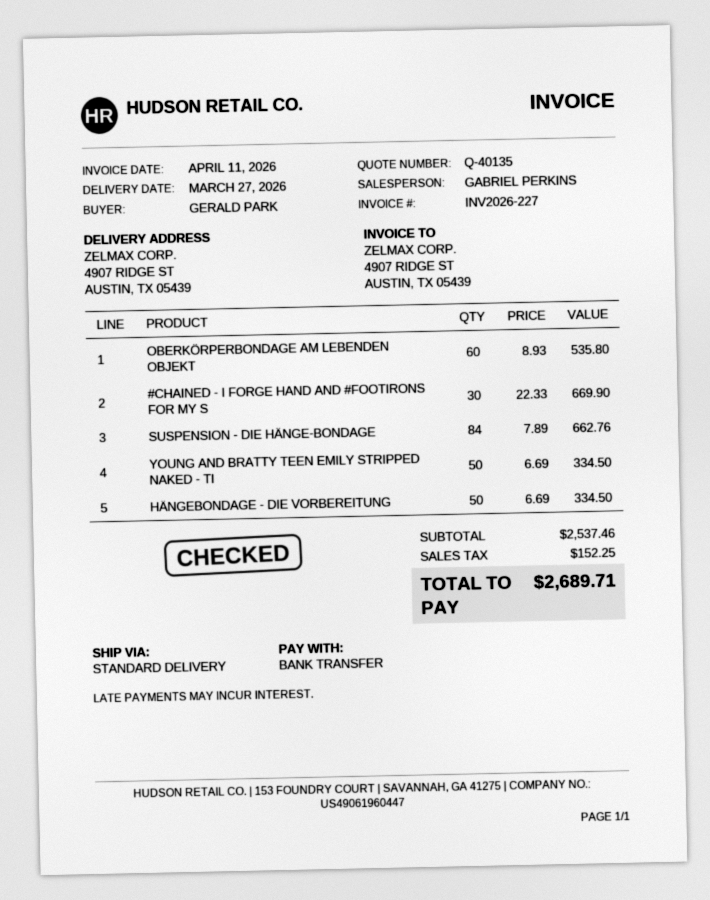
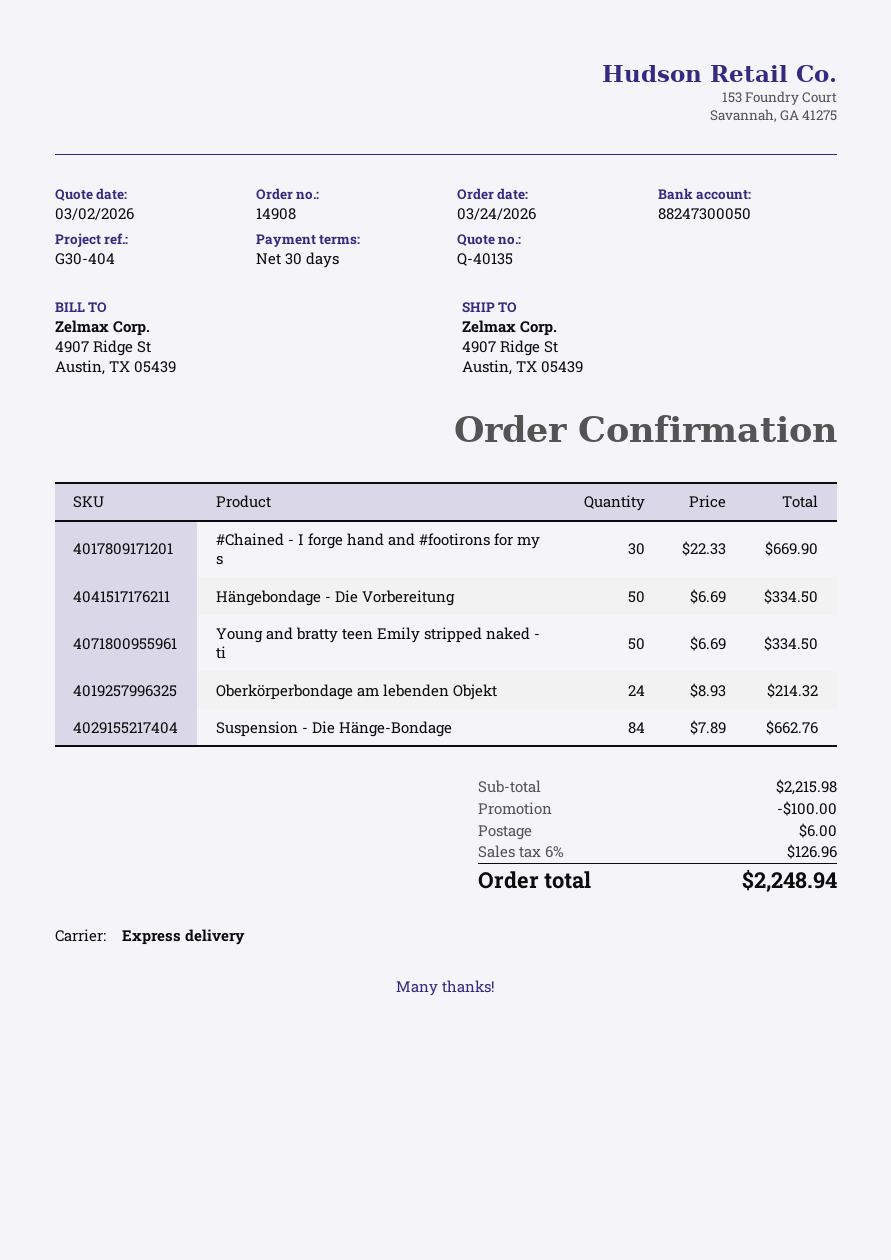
shipping method: standard -> express
OBERKÖRPERBONDAGE AM LEBENDEN OBJEKT: 60 x 8.93 = 535.80 -> 24 x 8.93 = 214.32
subtotal: 2537.46 -> 2215.98
discount: none -> 100.00
shipping: none -> 6.00
tax: 152.25 -> 126.96
total: 2689.71 -> 2248.94

